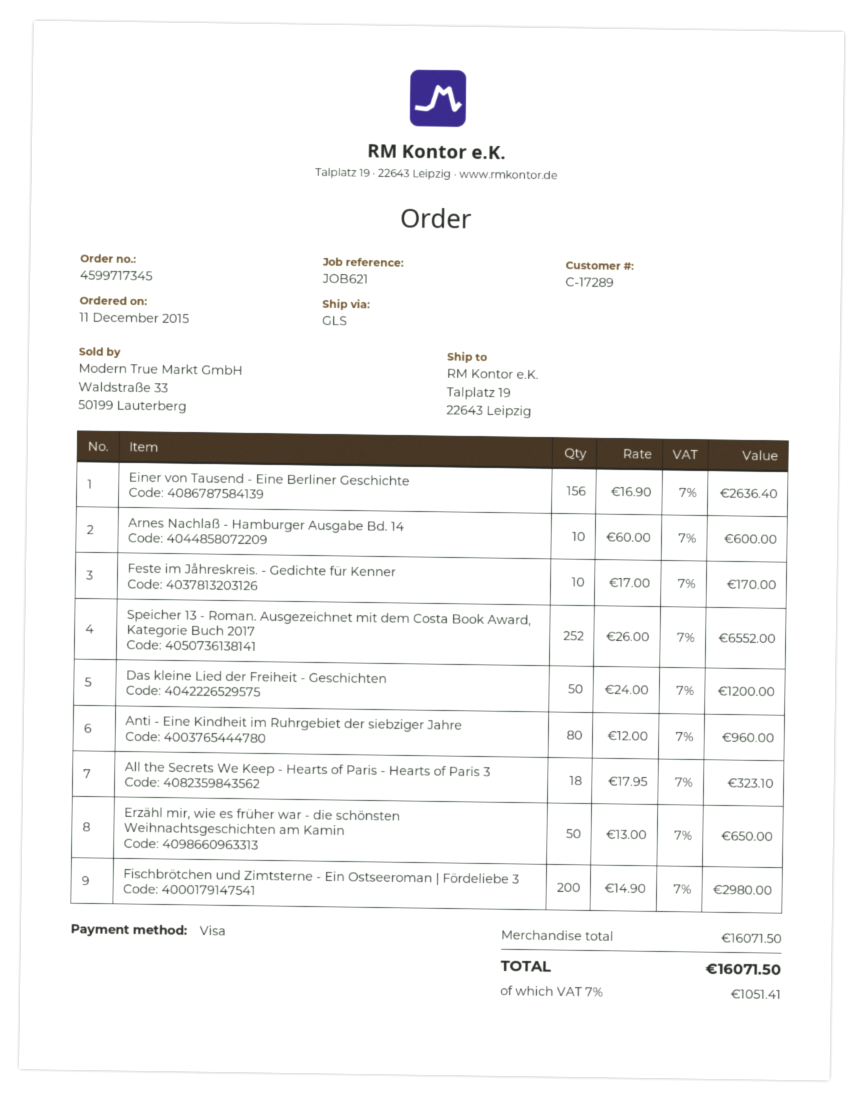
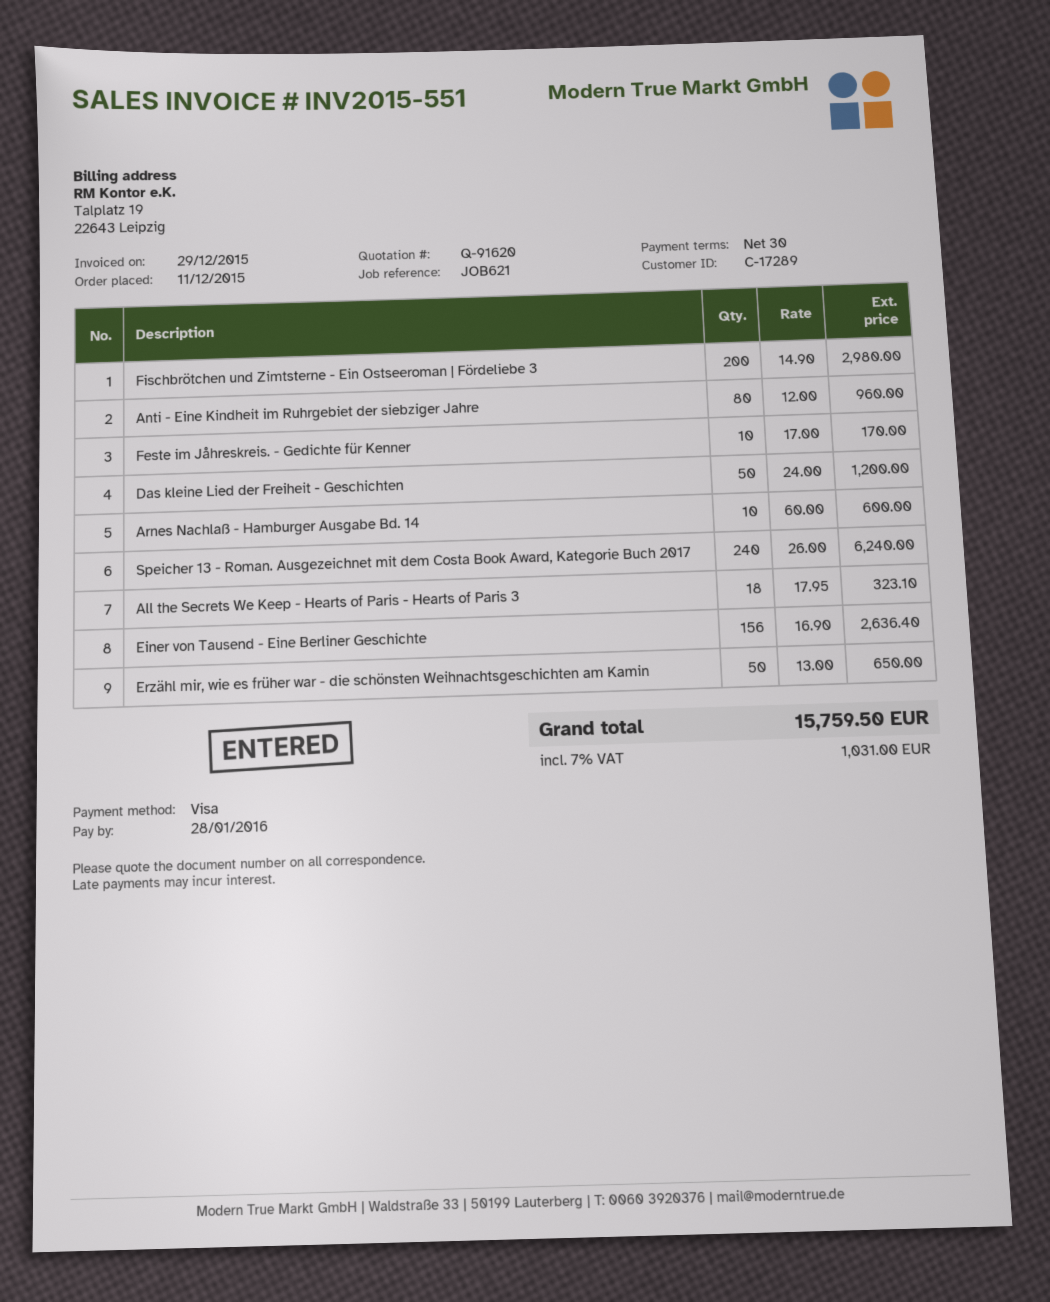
Speicher 13 - Roman. Ausgezeichnet mit dem Costa Book Award, Kategorie Buch 2017: 252 x 26.00 = 6552.00 -> 240 x 26.00 = 6240.00
tax: 7% = 1051.41 -> 7% = 1031.00
total: 16071.50 -> 15759.50

